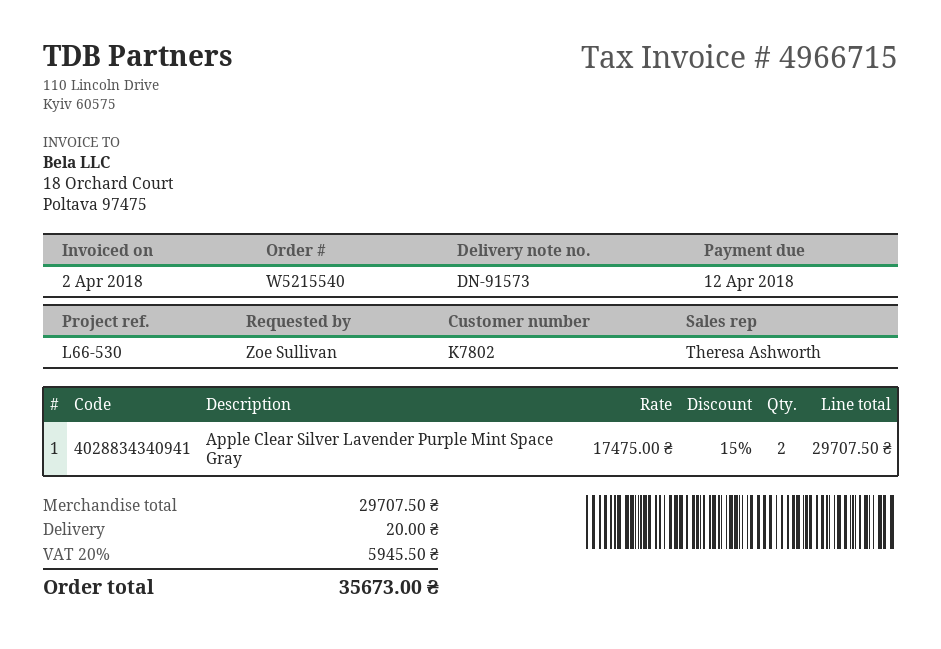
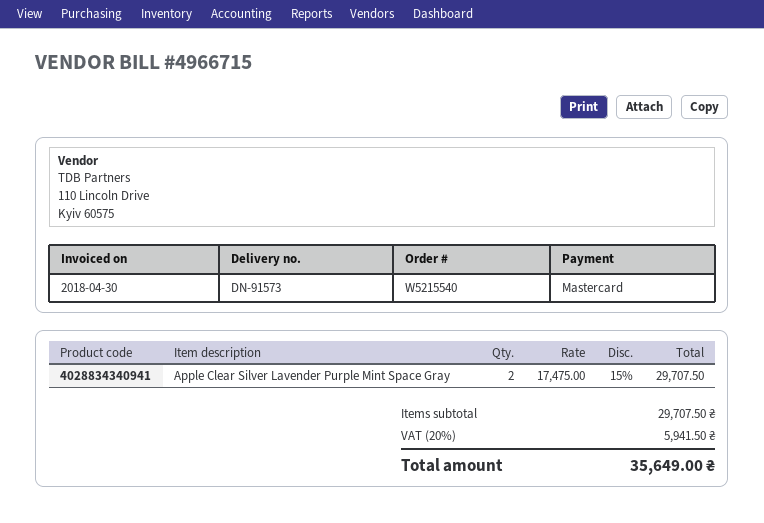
invoice date: 2018-04-02 -> 2018-04-30
shipping: 20.00 -> none
tax: 20% = 5945.50 -> 20% = 5941.50
total: 35673.00 -> 35649.00

